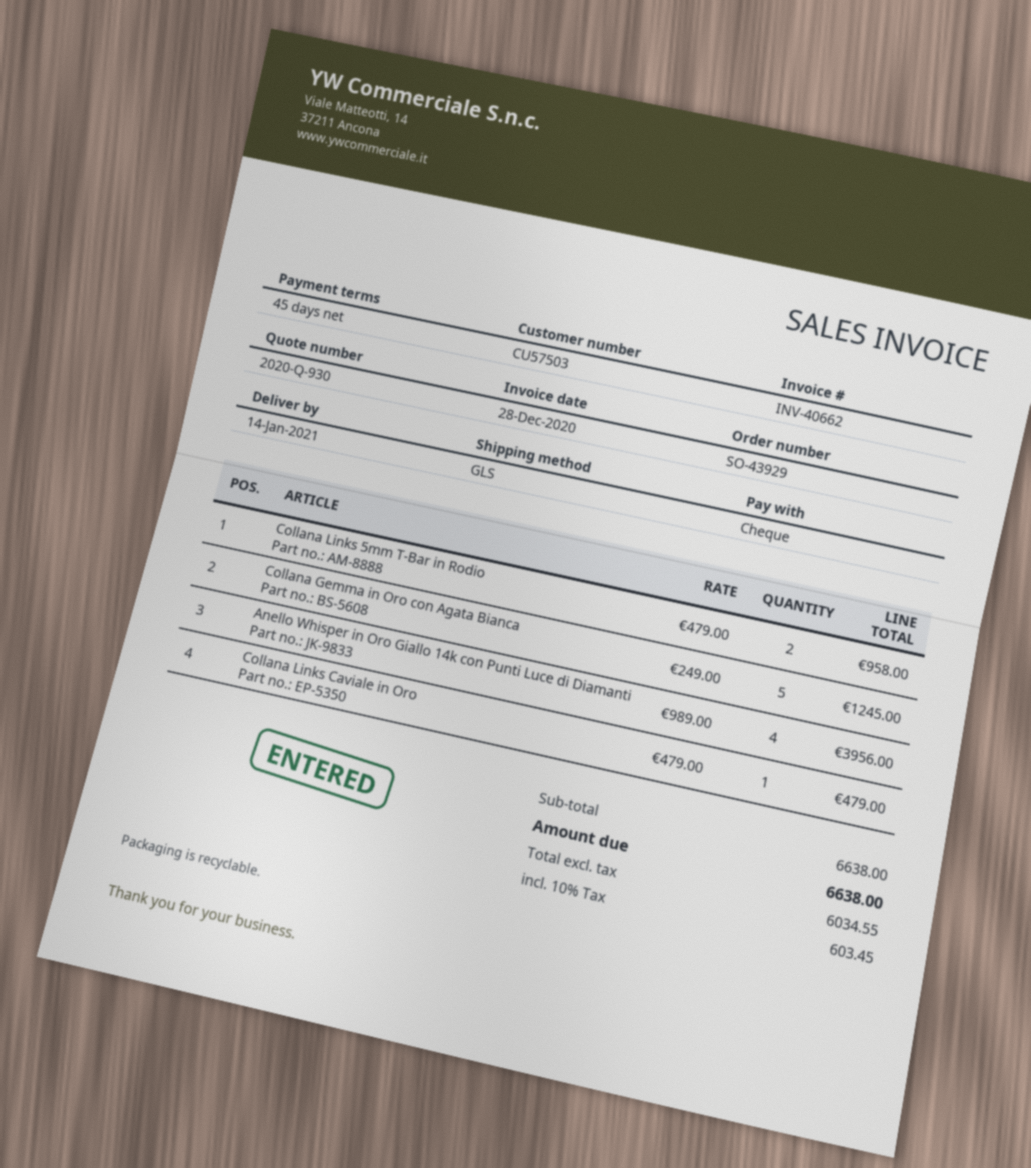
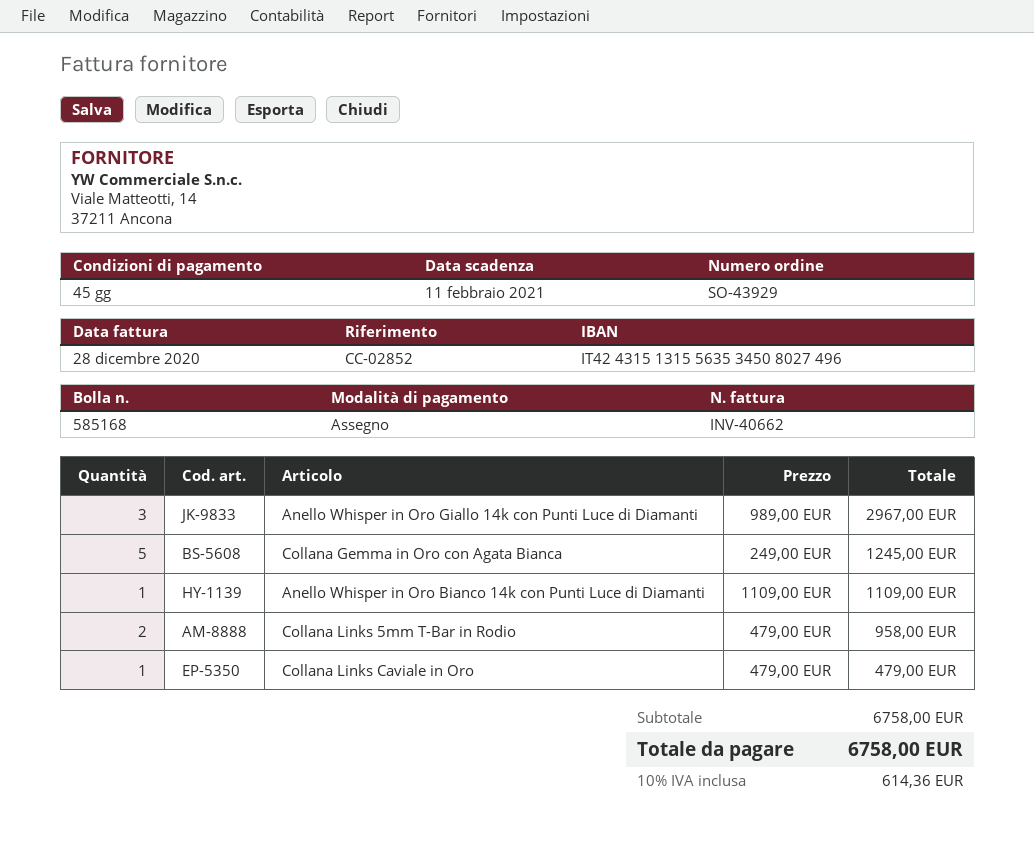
Anello Whisper in Oro Giallo 14k con Punti Luce di Diamanti: 4 x 989.00 = 3956.00 -> 3 x 989.00 = 2967.00
Anello Whisper in Oro Bianco 14k con Punti Luce di Diamanti: none -> 1 x 1109.00 = 1109.00
subtotal: 6638.00 -> 6758.00
tax: 10% = 603.45 -> 10% = 614.36
total: 6638.00 -> 6758.00

